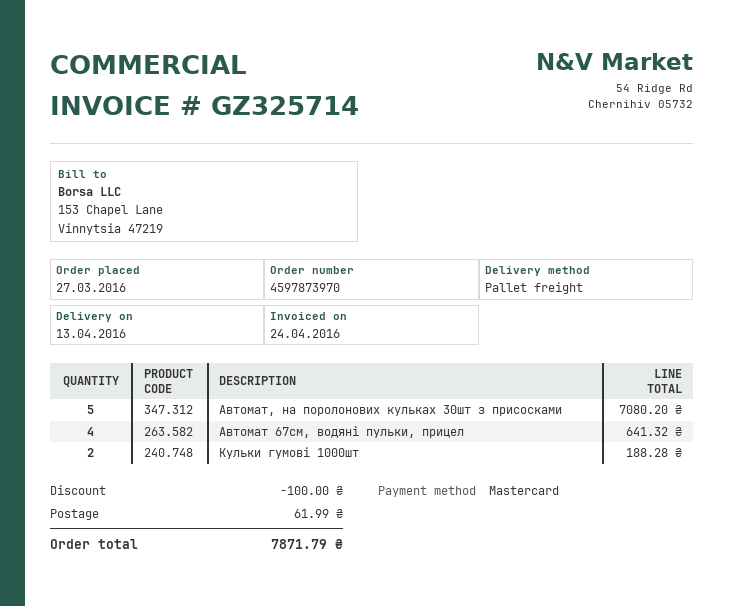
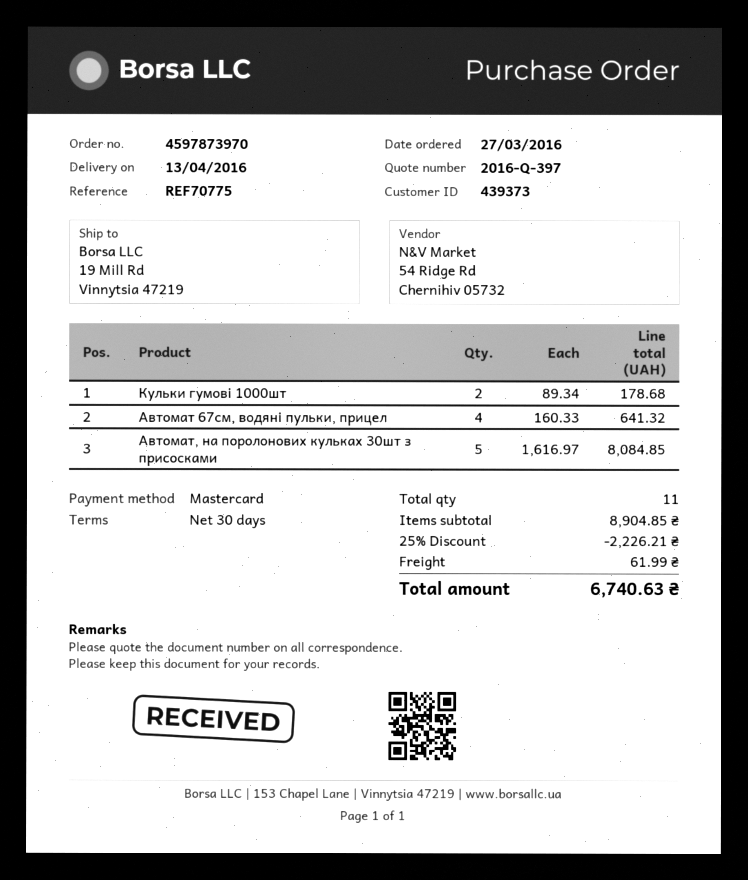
Автомат, на поролонових кульках 30шт з присосками: 5 for 7080.20 -> 5 for 8084.85
Кульки гумові 1000шт: 2 for 188.28 -> 2 for 178.68
discount: 100.00 -> 2226.21
total: 7871.79 -> 6740.63

